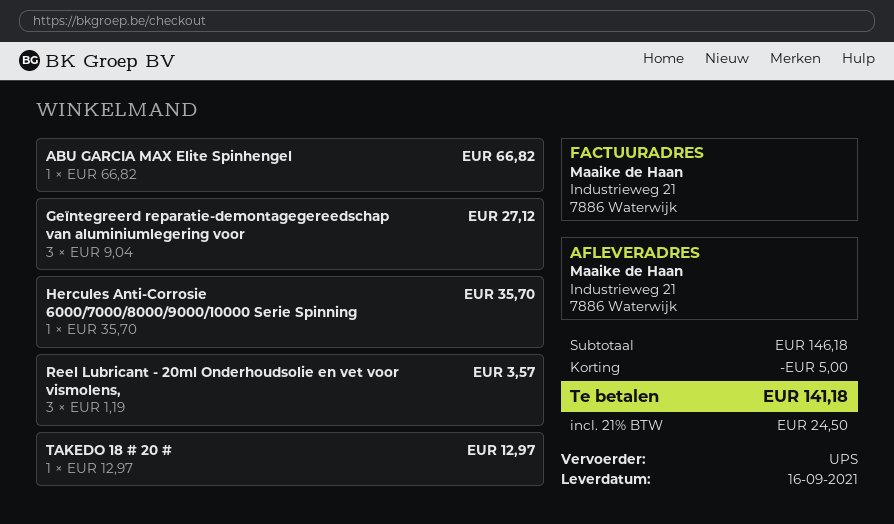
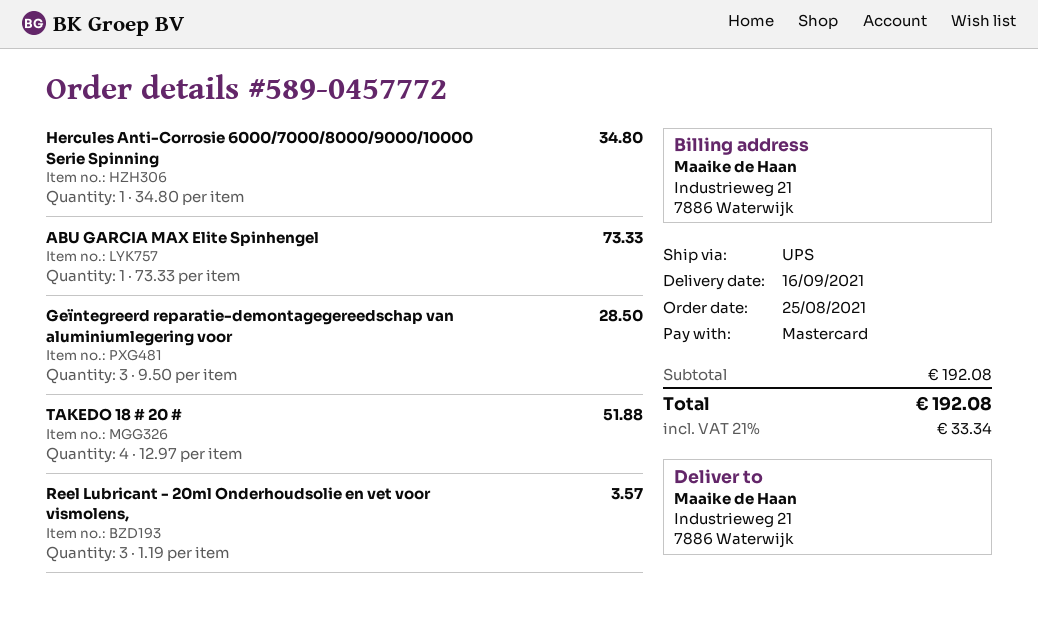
ABU GARCIA MAX Elite Spinhengel: 1 x 66.82 = 66.82 -> 1 x 73.33 = 73.33
Geïntegreerd reparatie-demontagegereedschap van aluminiumlegering voor: 3 x 9.04 = 27.12 -> 3 x 9.50 = 28.50
Hercules Anti-Corrosie 6000/7000/8000/9000/10000 Serie Spinning: 1 x 35.70 = 35.70 -> 1 x 34.80 = 34.80
TAKEDO 18 # 20 #: 1 x 12.97 = 12.97 -> 4 x 12.97 = 51.88
subtotal: 146.18 -> 192.08
discount: 5.00 -> none
tax: 21% = 24.50 -> 21% = 33.34
total: 141.18 -> 192.08

